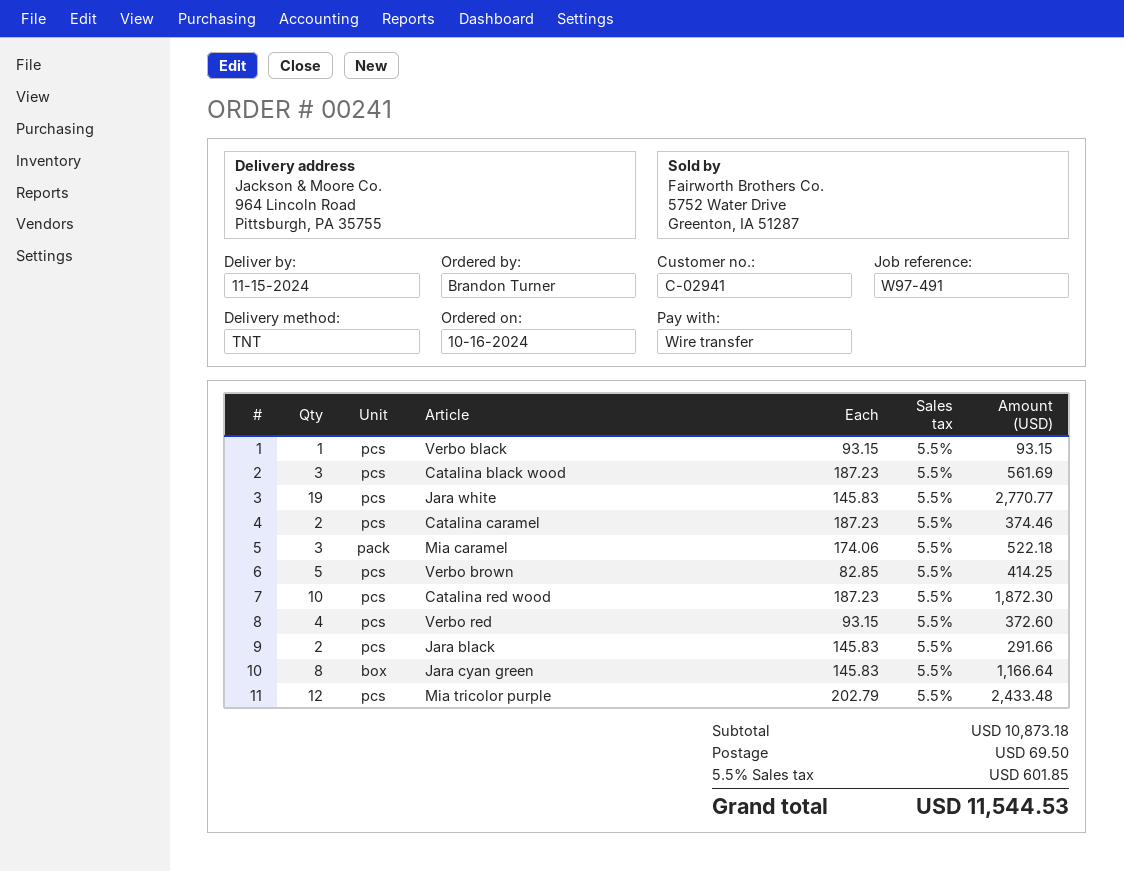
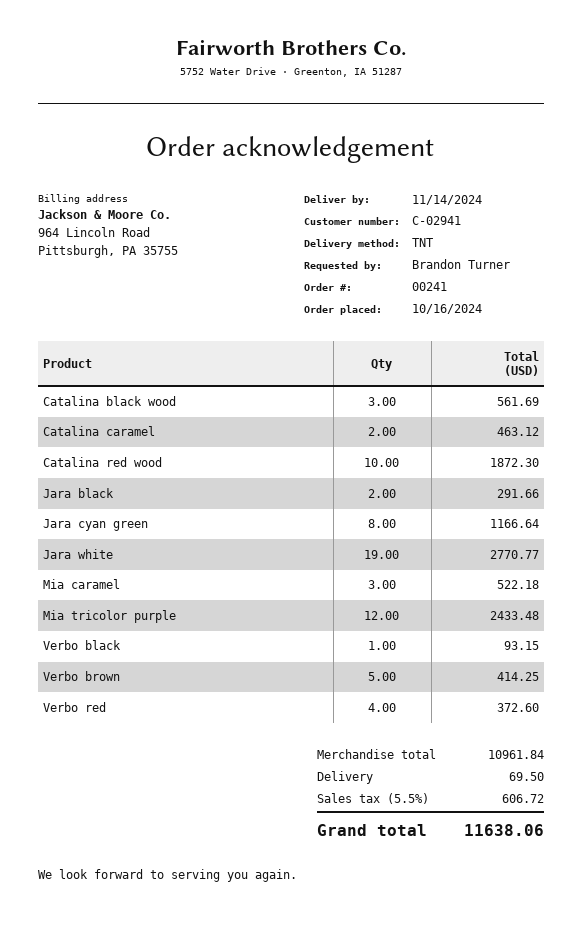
delivery date: 2024-11-15 -> 2024-11-14
Catalina caramel: 2 for 374.46 -> 2 for 463.12
subtotal: 10873.18 -> 10961.84
tax: 5.5% = 601.85 -> 5.5% = 606.72
total: 11544.53 -> 11638.06

